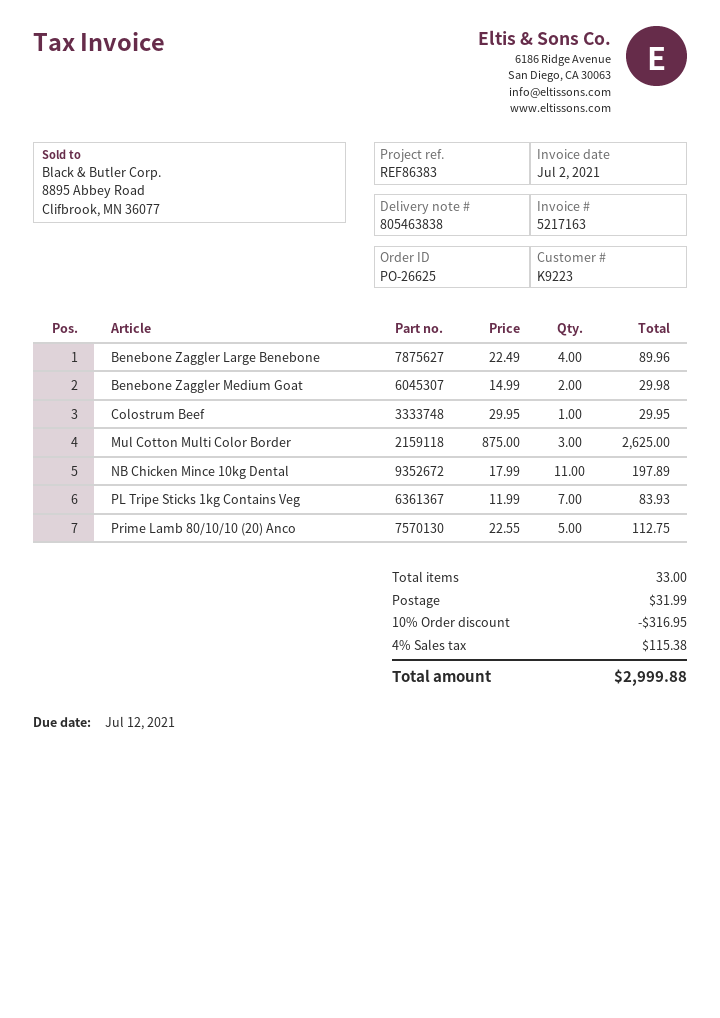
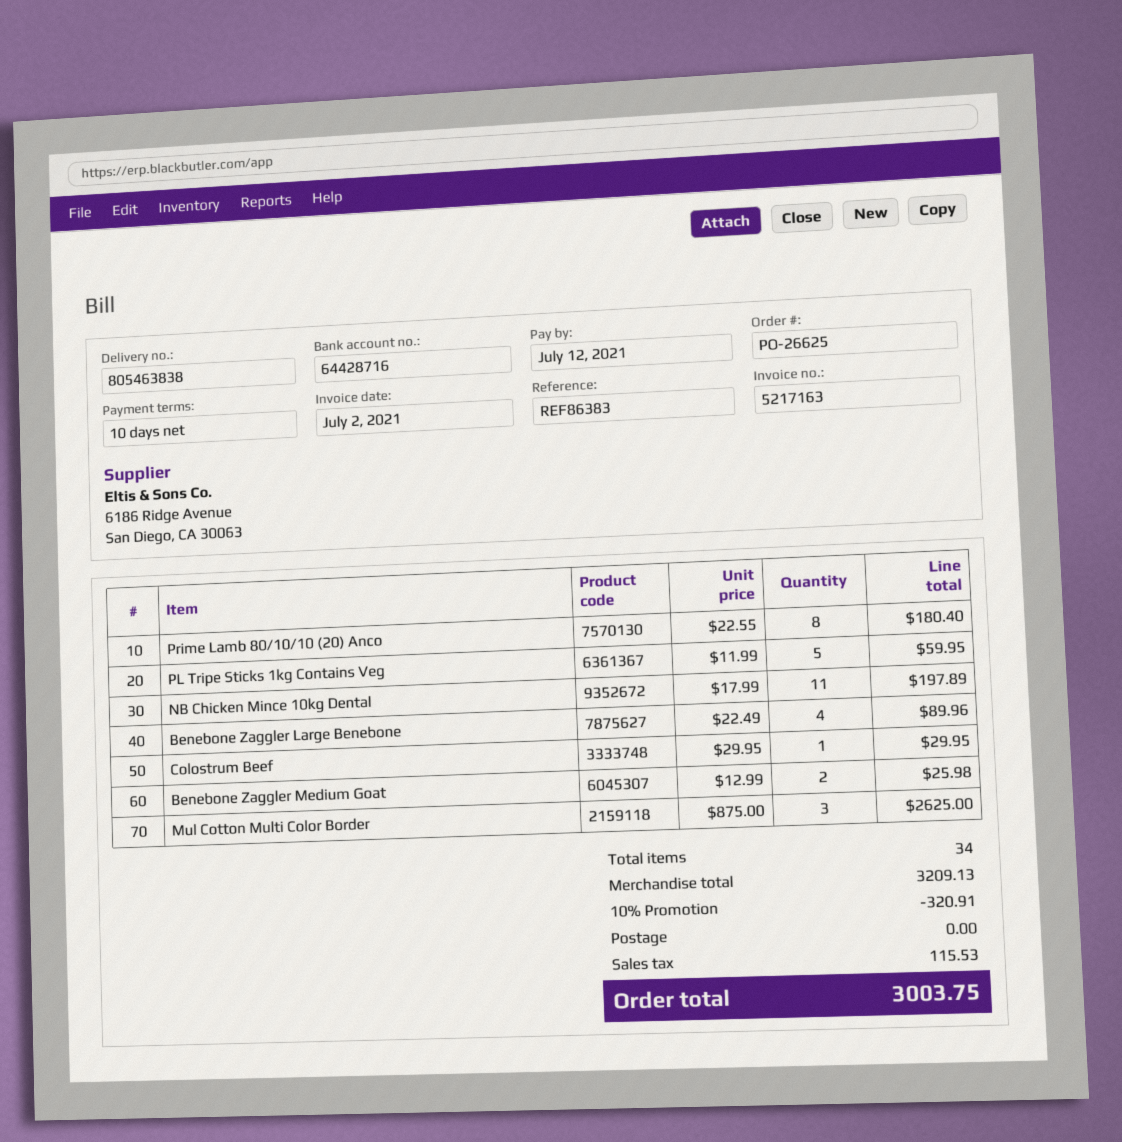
Benebone Zaggler Medium Goat: 2 x 14.99 = 29.98 -> 2 x 12.99 = 25.98
PL Tripe Sticks 1kg Contains Veg: 7 x 11.99 = 83.93 -> 5 x 11.99 = 59.95
Prime Lamb 80/10/10 (20) Anco: 5 x 22.55 = 112.75 -> 8 x 22.55 = 180.40
total quantity: 33 -> 34
discount: 10% = 316.95 -> 10% = 320.91
shipping: 31.99 -> 0.00
tax: 115.38 -> 115.53
total: 2999.88 -> 3003.75

